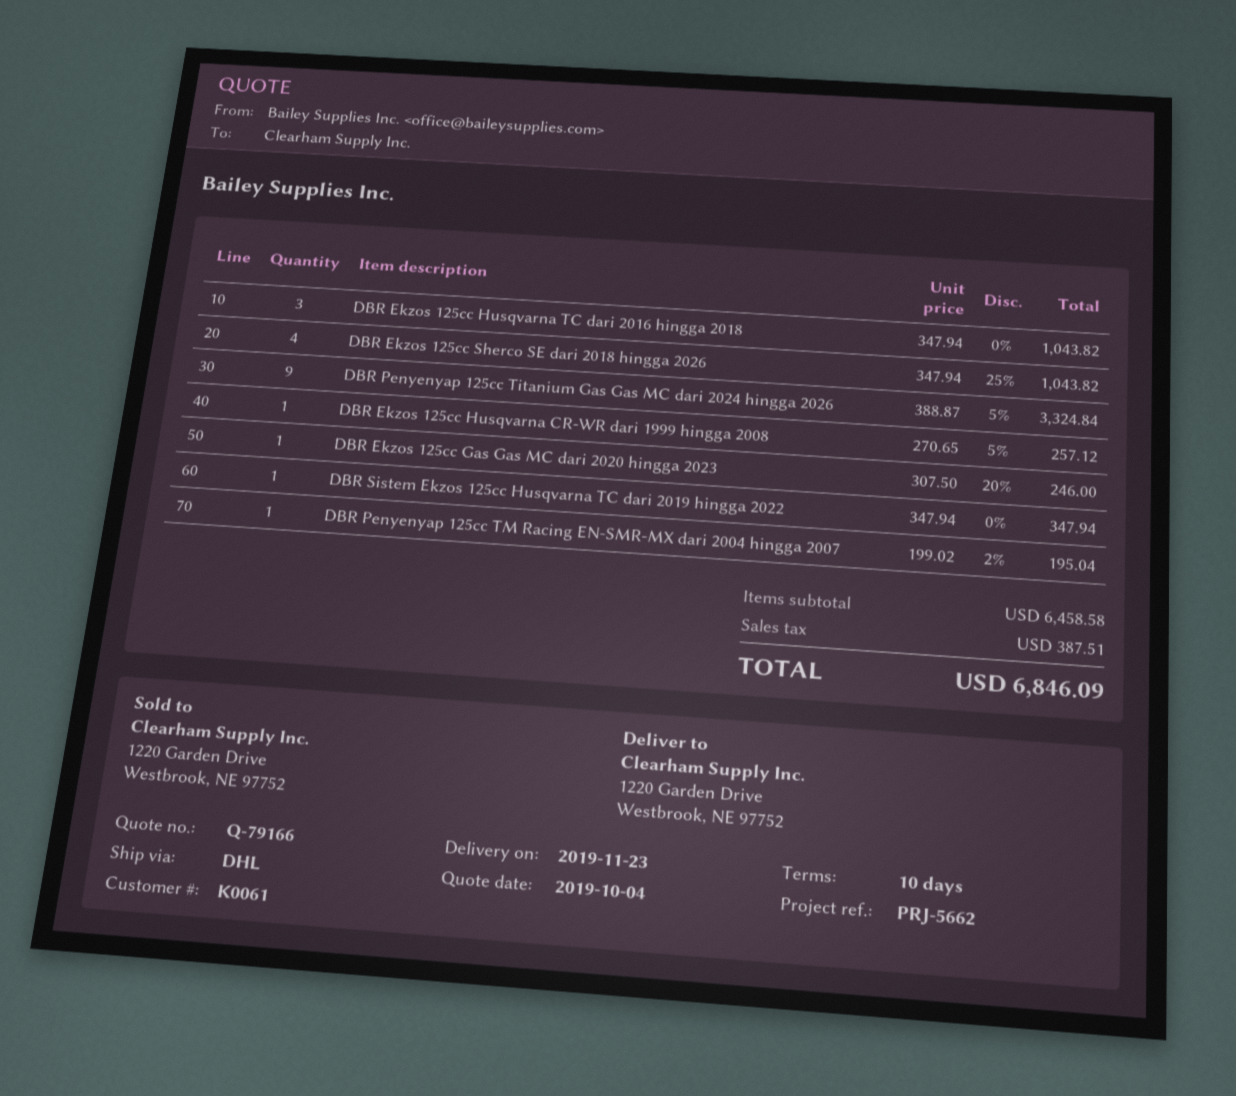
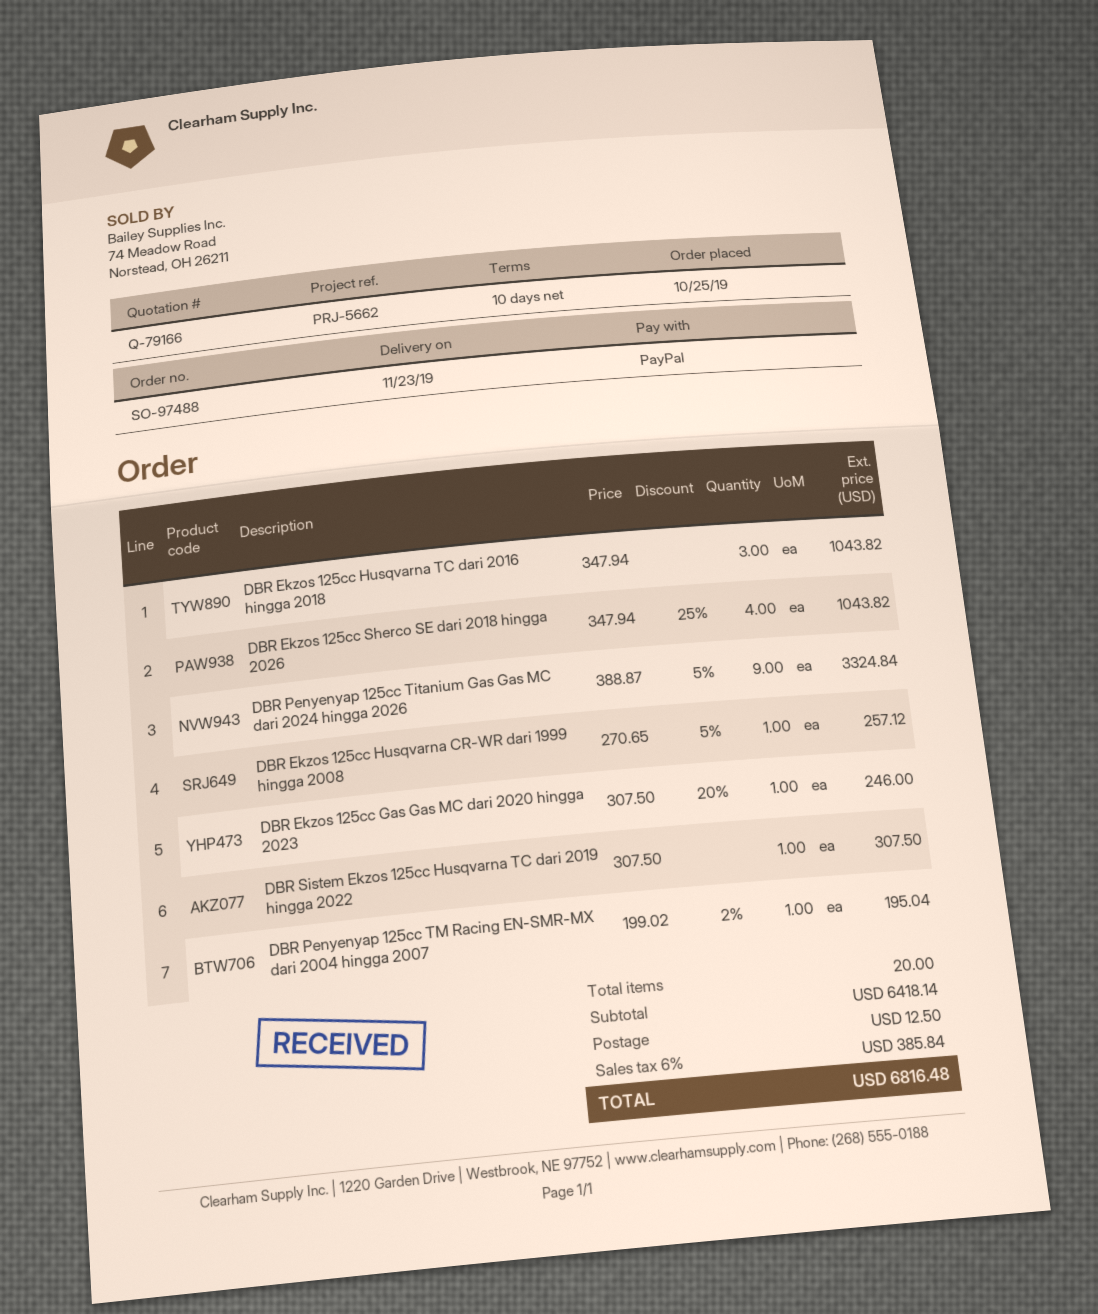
DBR Sistem Ekzos 125cc Husqvarna TC dari 2019 hingga 2022: 1 x 347.94 = 347.94 -> 1 x 307.50 = 307.50
subtotal: 6458.58 -> 6418.14
shipping: none -> 12.50
tax: 387.51 -> 385.84
total: 6846.09 -> 6816.48

